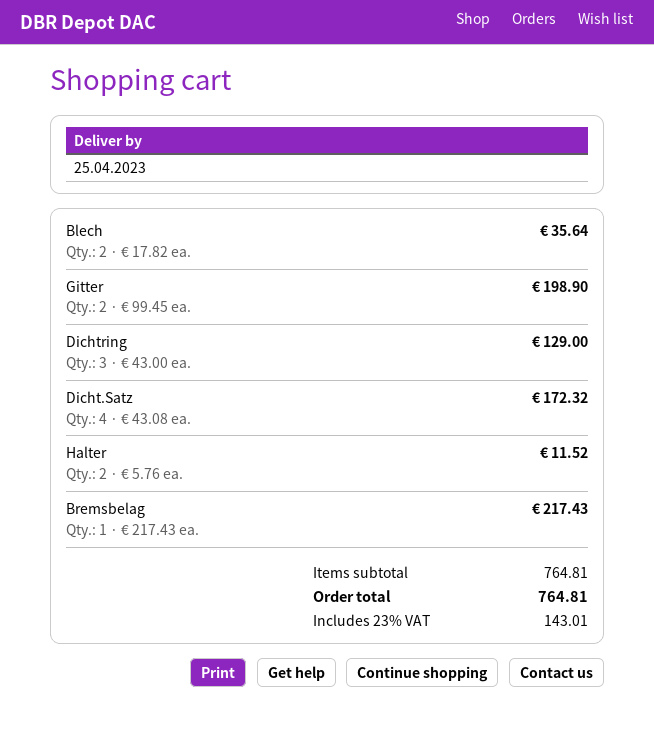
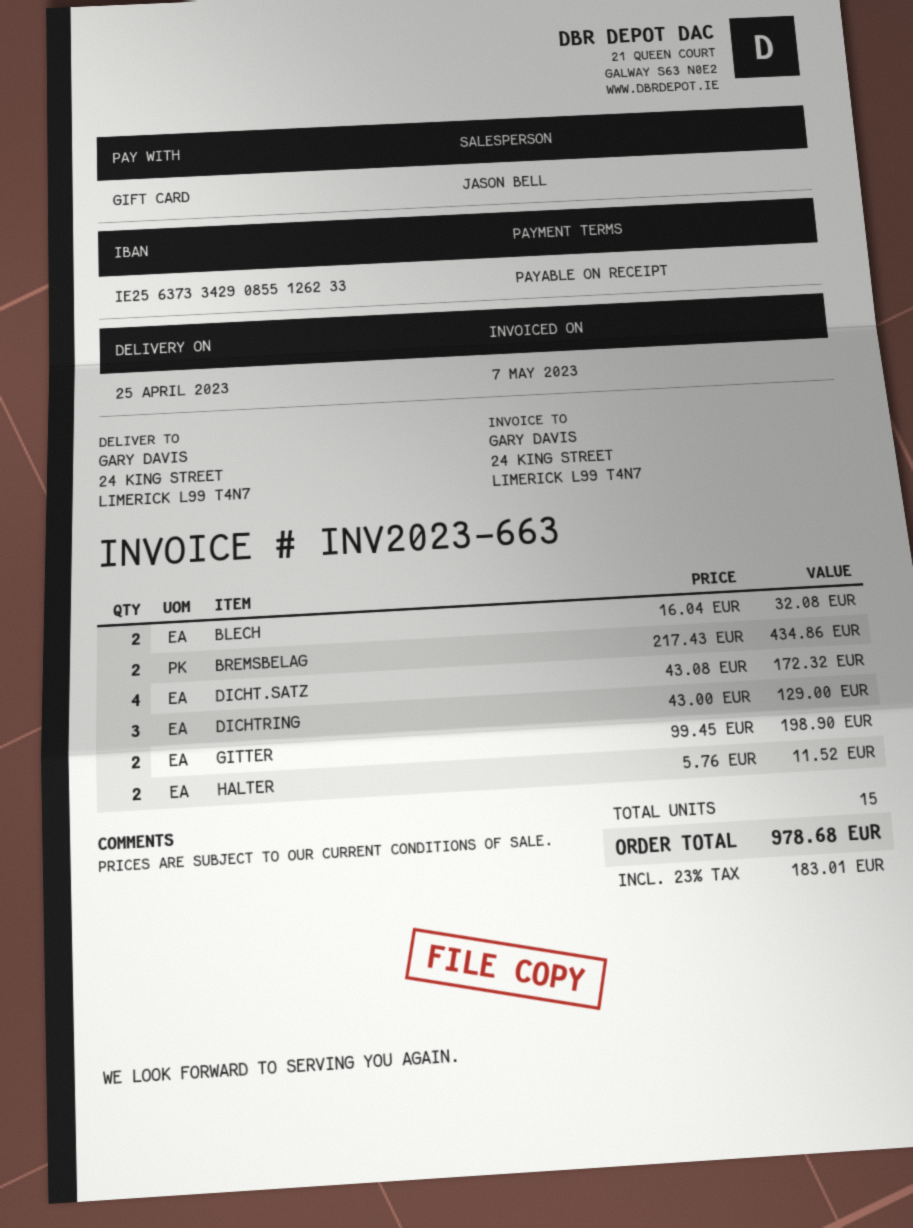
Blech: 2 x 17.82 = 35.64 -> 2 x 16.04 = 32.08
Bremsbelag: 1 x 217.43 = 217.43 -> 2 x 217.43 = 434.86
tax: 23% = 143.01 -> 23% = 183.01
total: 764.81 -> 978.68

